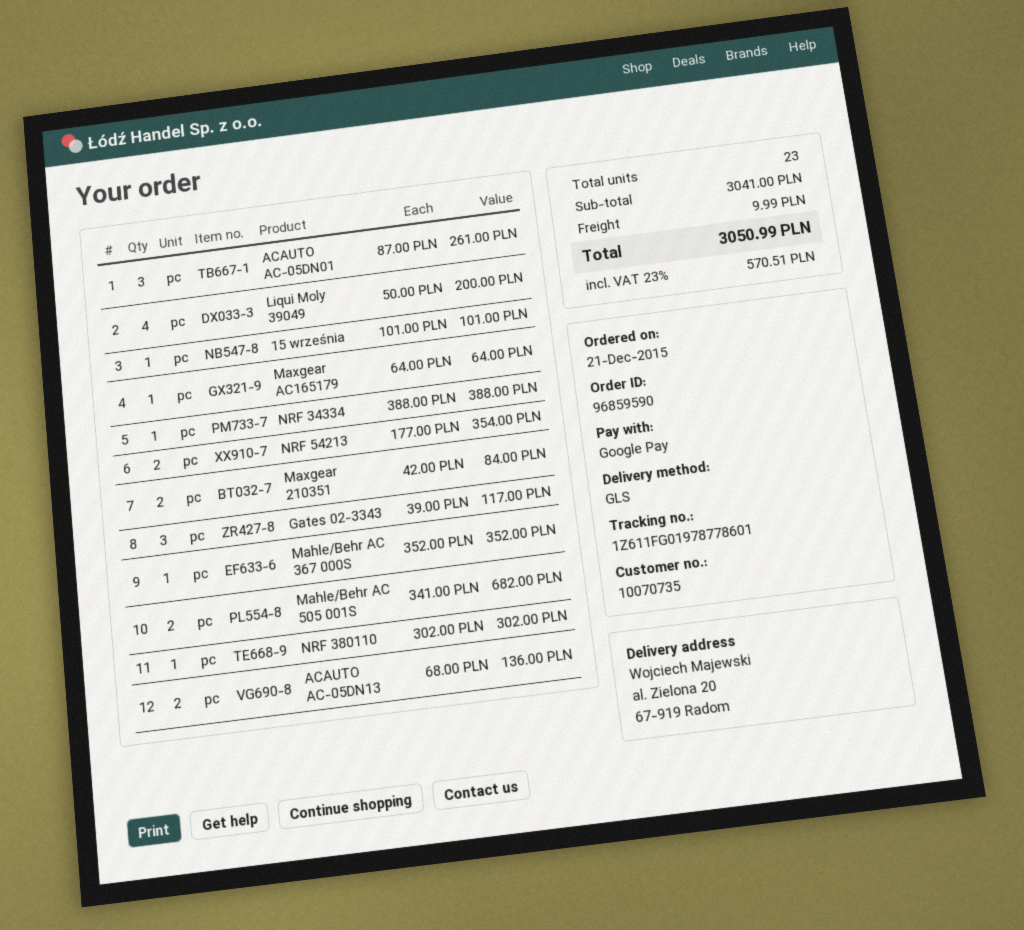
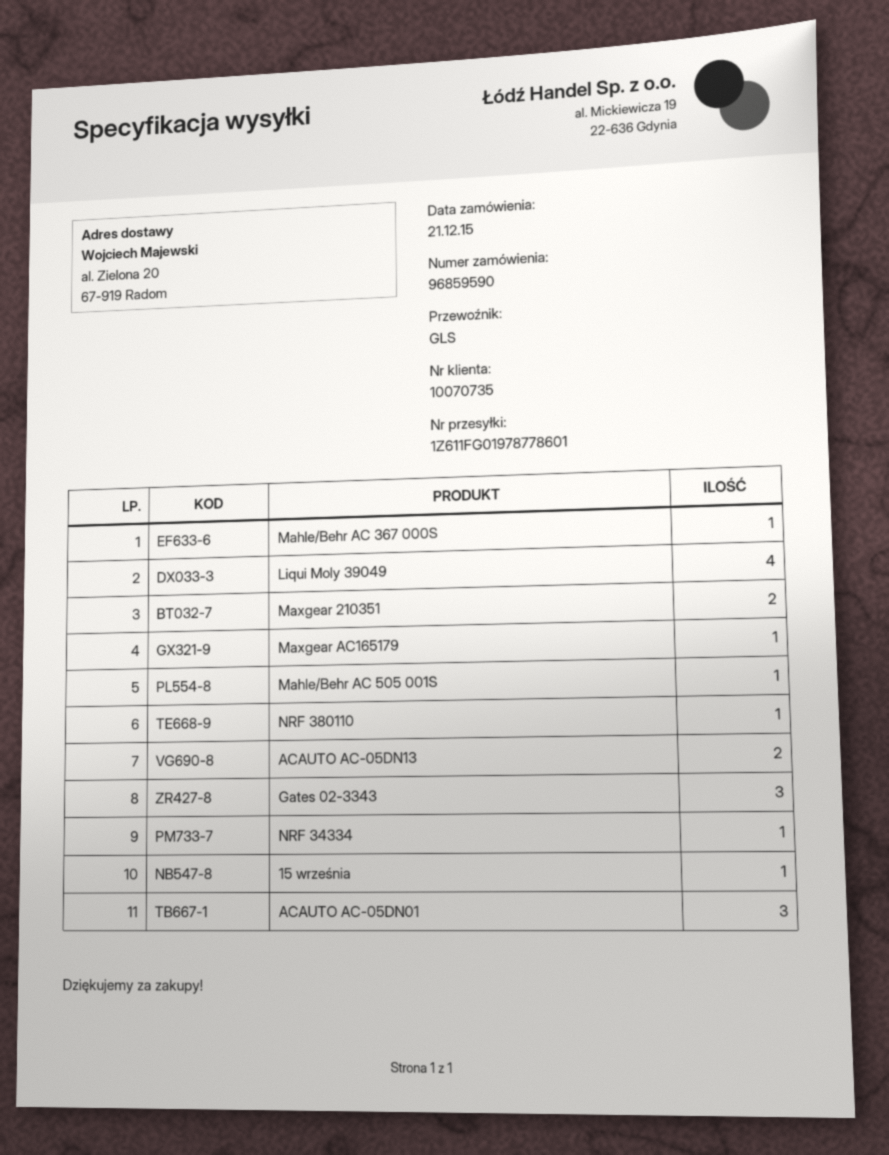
NRF 54213: 2 -> none
Mahle/Behr AC 505 001S: 2 -> 1

